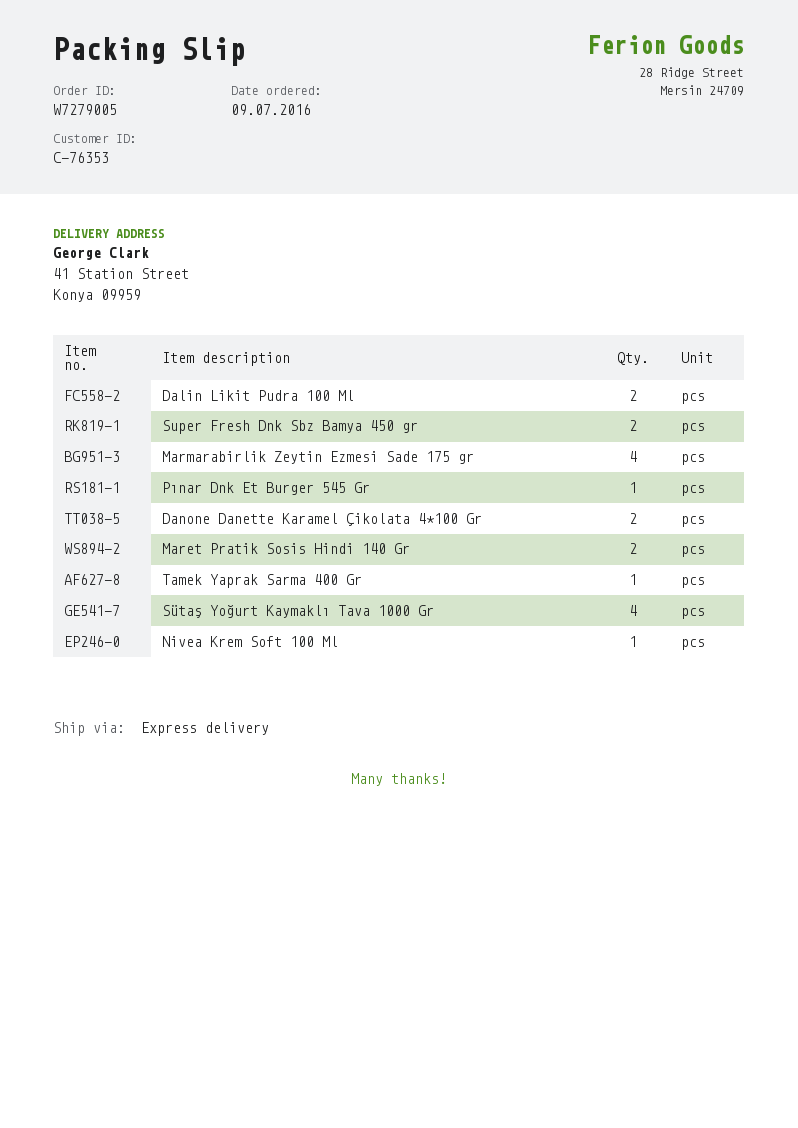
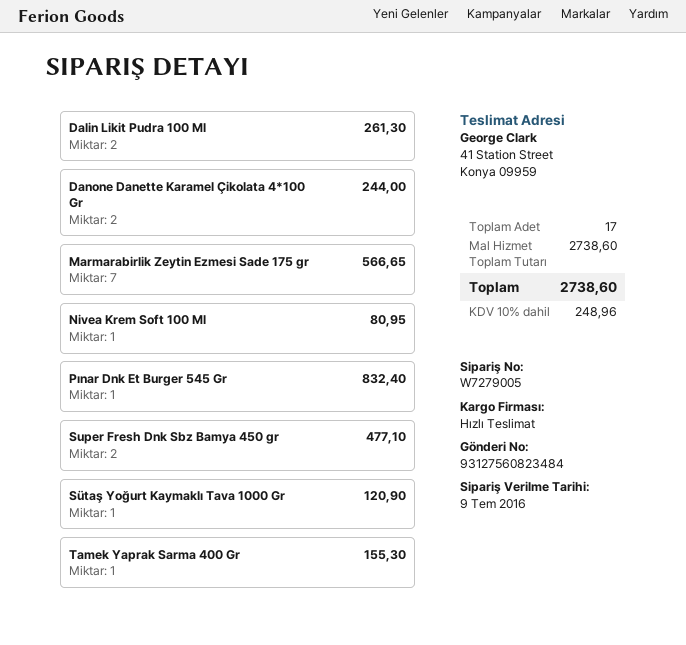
Marmarabirlik Zeytin Ezmesi Sade 175 gr: 4 -> 7
Maret Pratik Sosis Hindi 140 Gr: 2 -> none
Sütaş Yoğurt Kaymaklı Tava 1000 Gr: 4 -> 1

